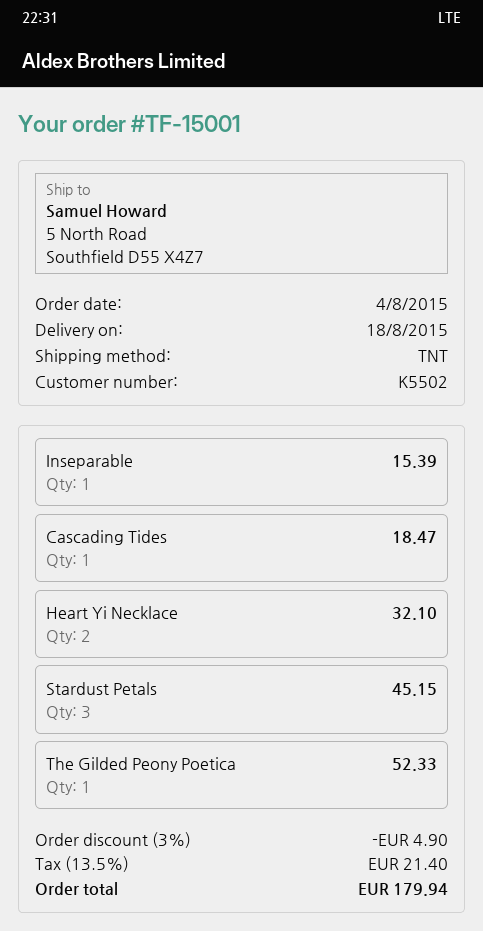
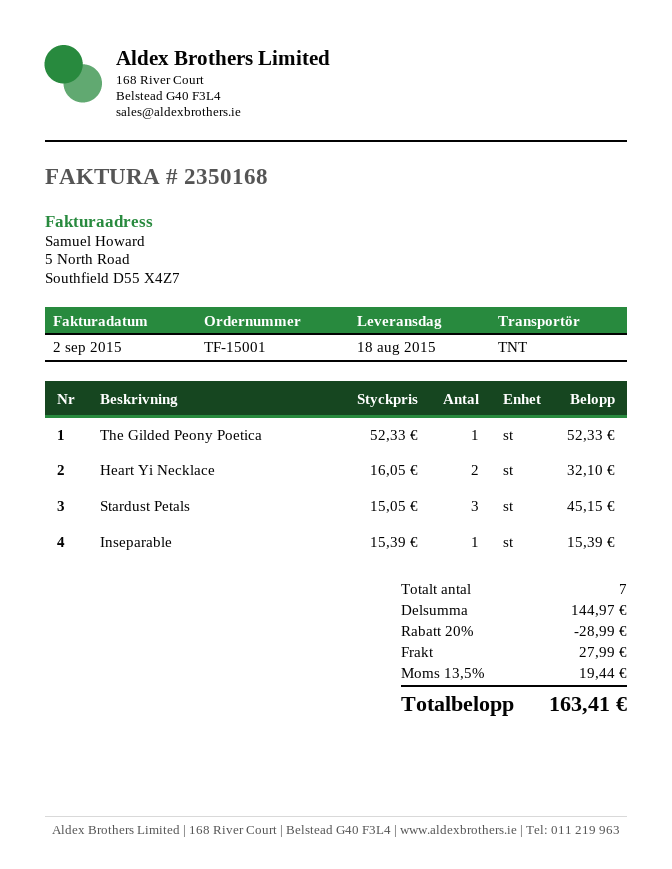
Cascading Tides: 1 for 18.47 -> none
discount: 3% = 4.90 -> 20% = 28.99
shipping: none -> 27.99
tax: 13.5% = 21.40 -> 13.5% = 19.44
total: 179.94 -> 163.41

